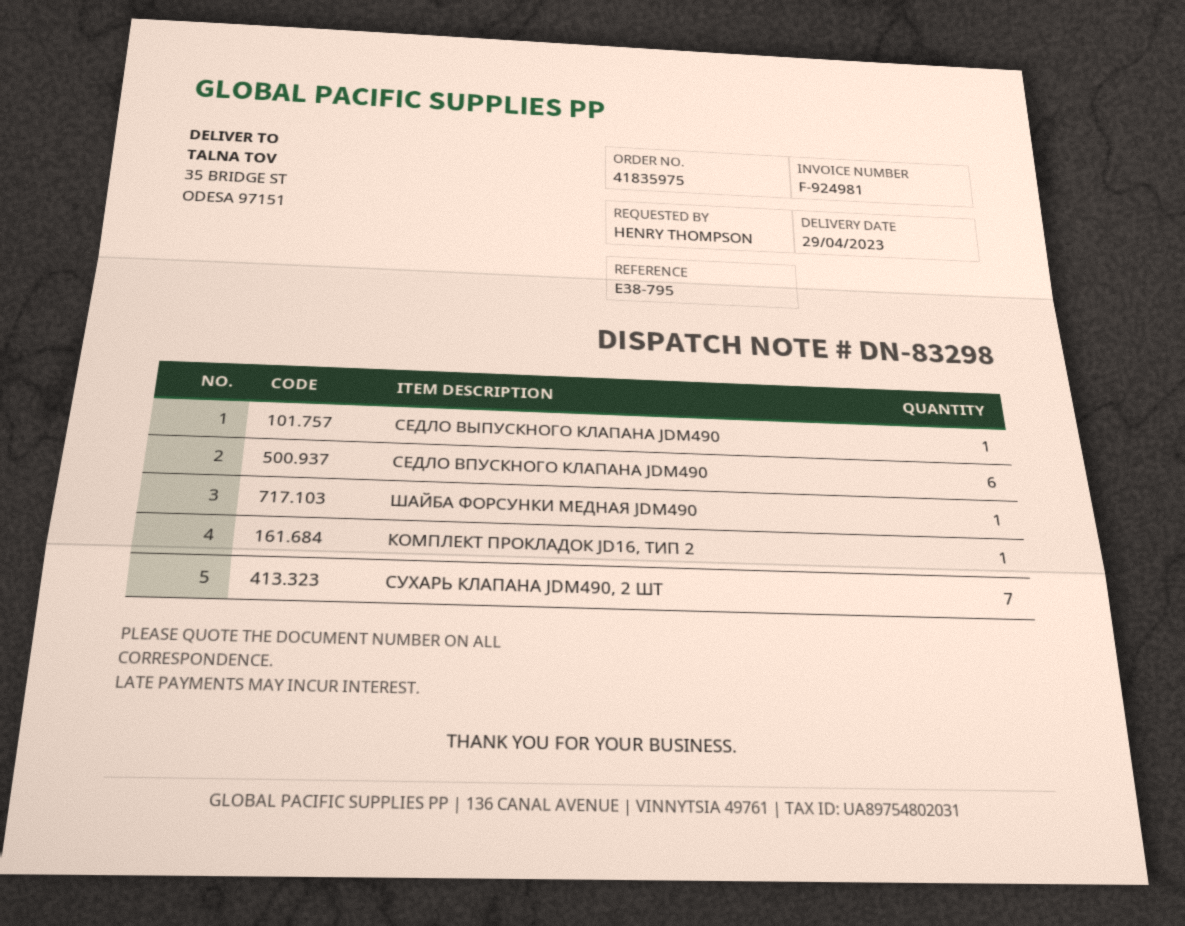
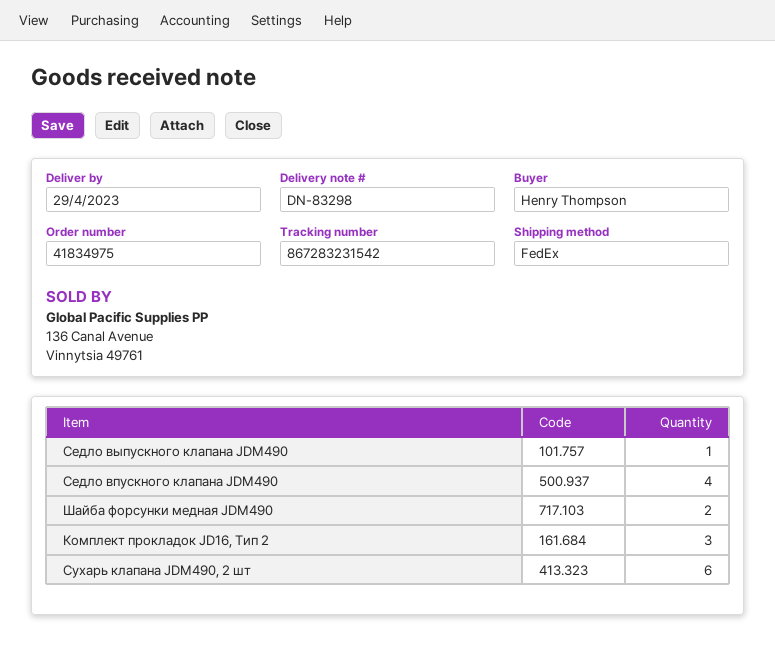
order number: 41835975 -> 41834975
СЕДЛО ВПУСКНОГО КЛАПАНА JDM490: 6 -> 4
ШАЙБА ФОРСУНКИ МЕДНАЯ JDM490: 1 -> 2
КОМПЛЕКТ ПРОКЛАДОК JD16, ТИП 2: 1 -> 3
СУХАРЬ КЛАПАНА JDM490, 2 ШТ: 7 -> 6

